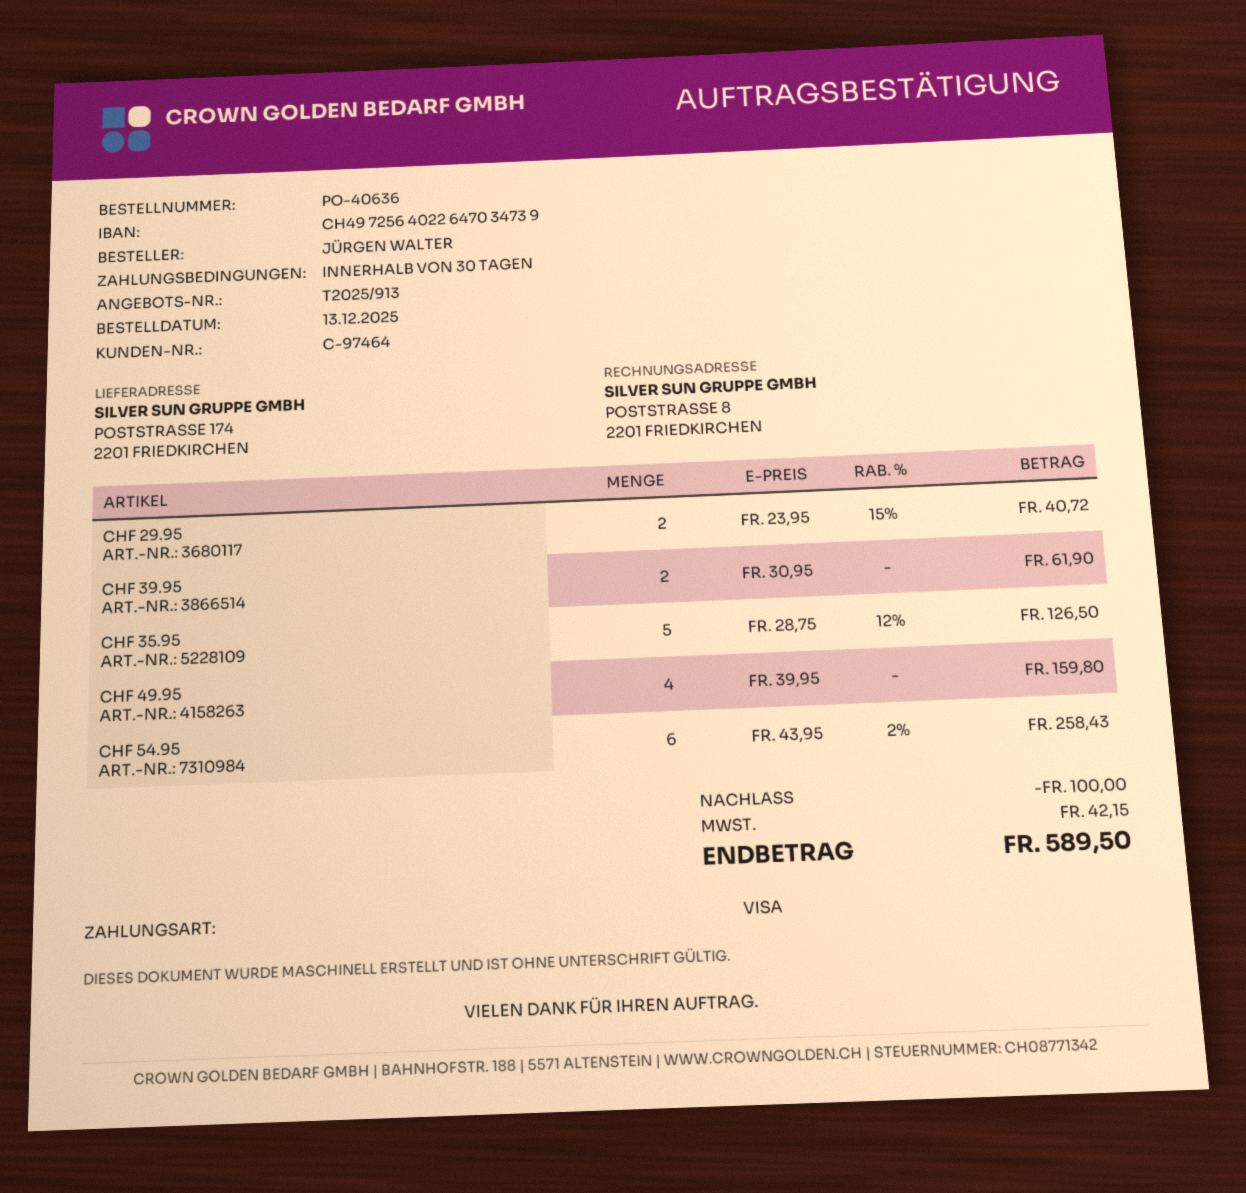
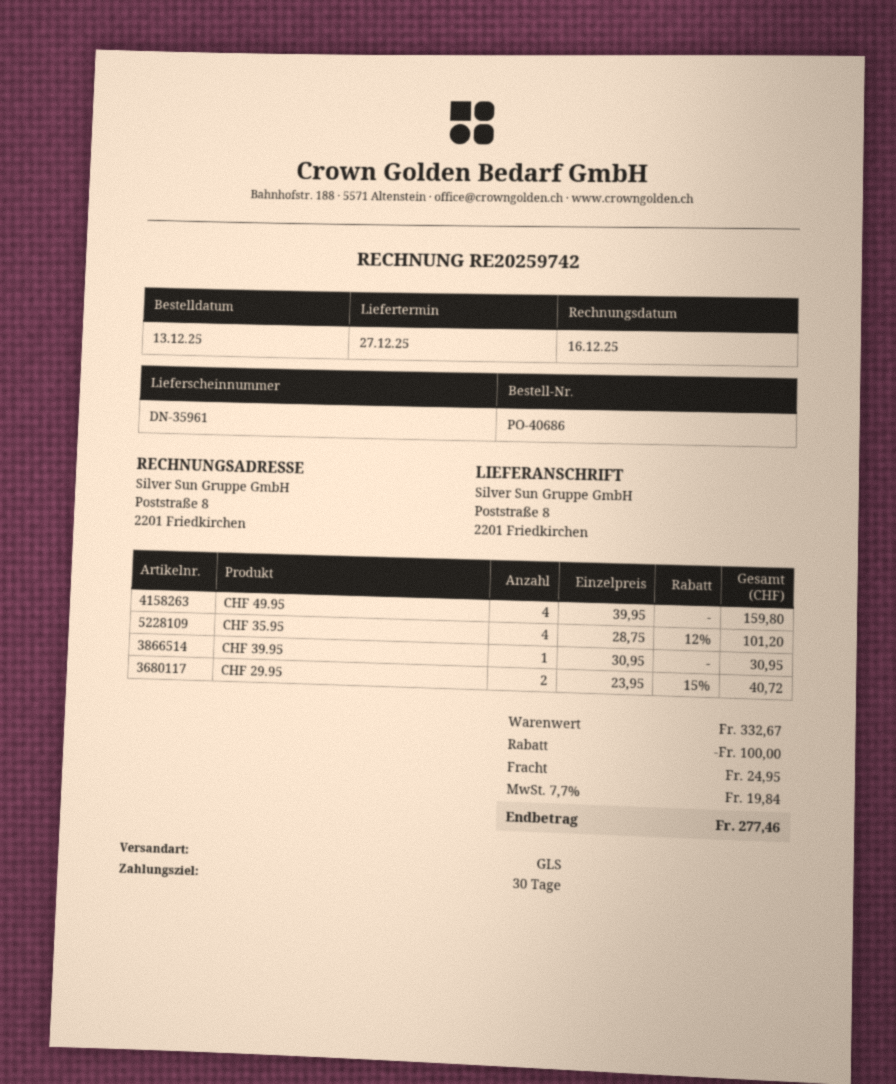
order number: PO-40636 -> PO-40686
ship to: POSTSTRASSE 174, 2201 FRIEDKIRCHEN -> Poststraße 8, 2201 Friedkirchen
CHF 39.95: 2 x 30.95 = 61.90 -> 1 x 30.95 = 30.95
CHF 35.95: 5 x 28.75 - 12% = 126.50 -> 4 x 28.75 - 12% = 101.20
CHF 54.95: 6 x 43.95 - 2% = 258.43 -> none
shipping: none -> 24.95
tax: 42.15 -> 19.84
total: 589.50 -> 277.46

